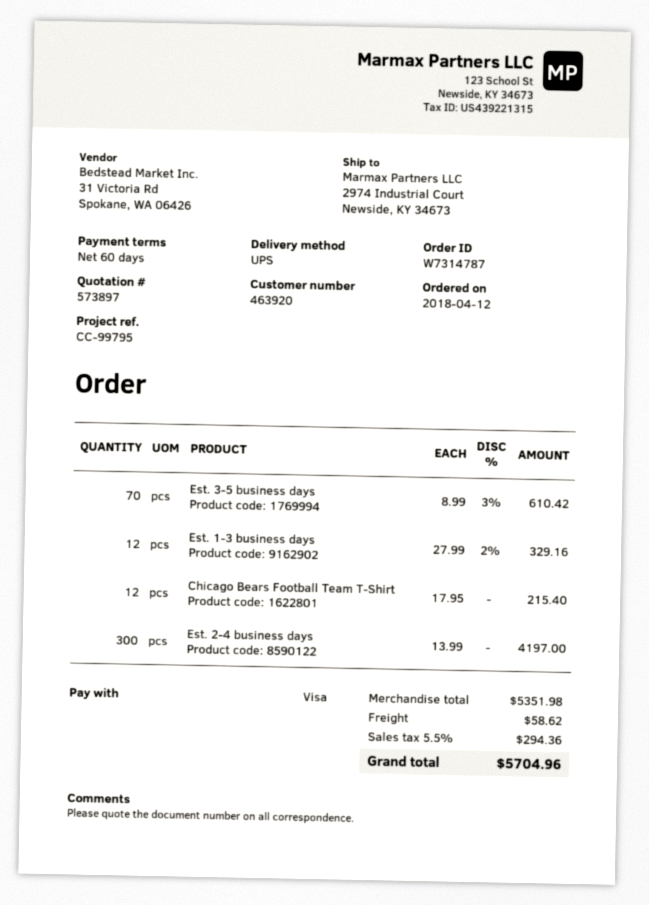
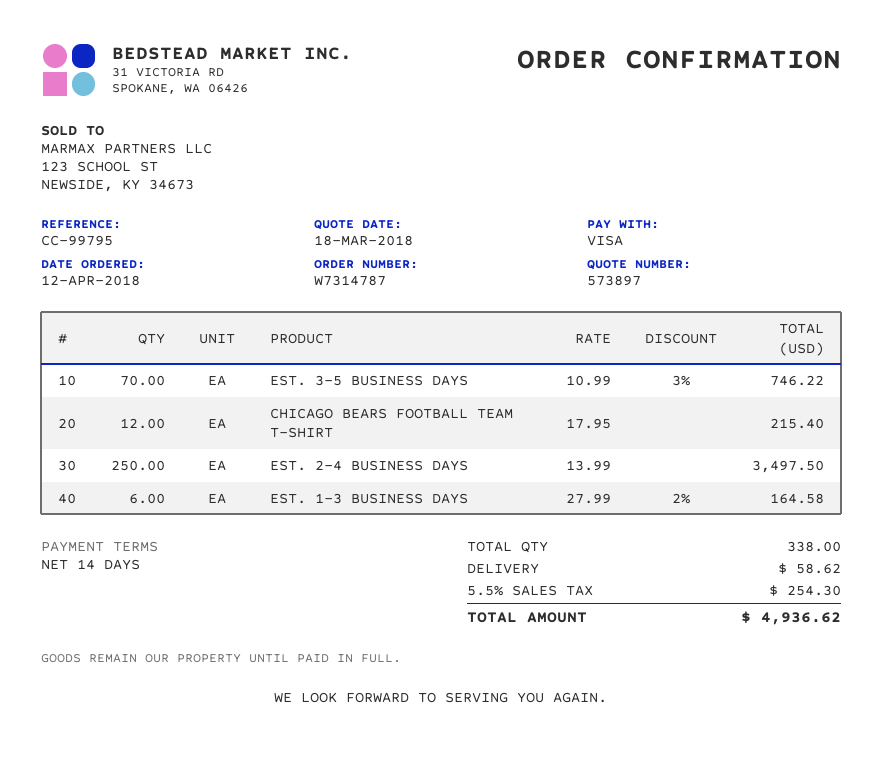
payment terms: 60 days -> 14 days
Est. 3-5 business days: 70 x 8.99 - 3% = 610.42 -> 70 x 10.99 - 3% = 746.22
Est. 1-3 business days: 12 x 27.99 - 2% = 329.16 -> 6 x 27.99 - 2% = 164.58
Est. 2-4 business days: 300 x 13.99 = 4197.00 -> 250 x 13.99 = 3497.50
tax: 5.5% = 294.36 -> 5.5% = 254.30
total: 5704.96 -> 4936.62

